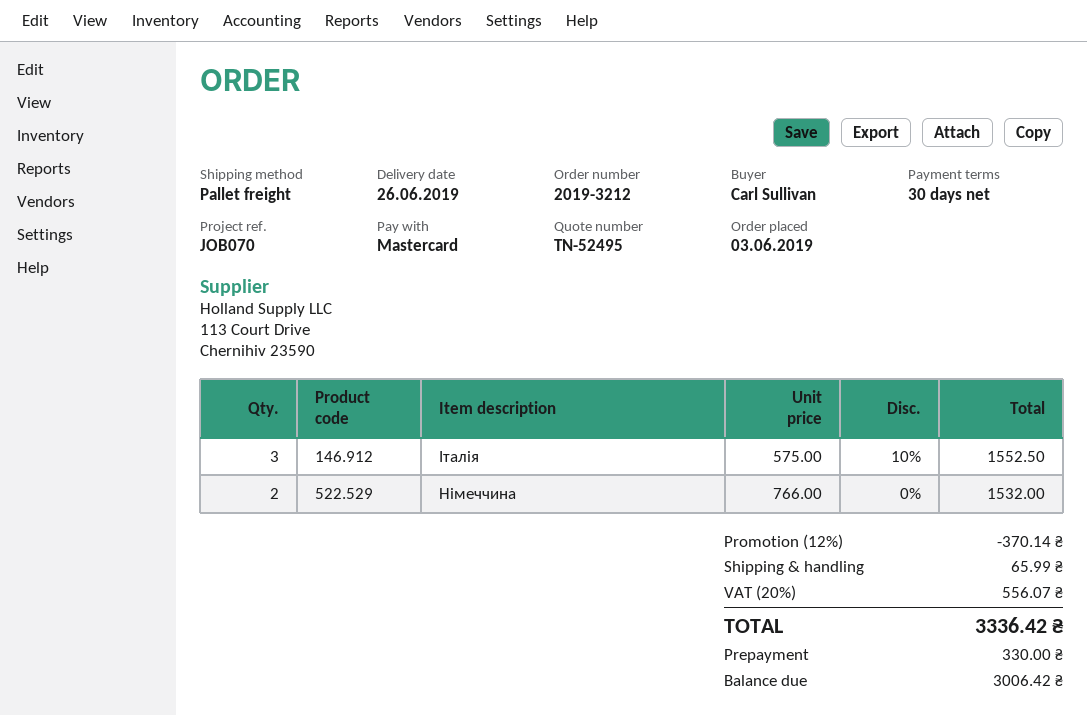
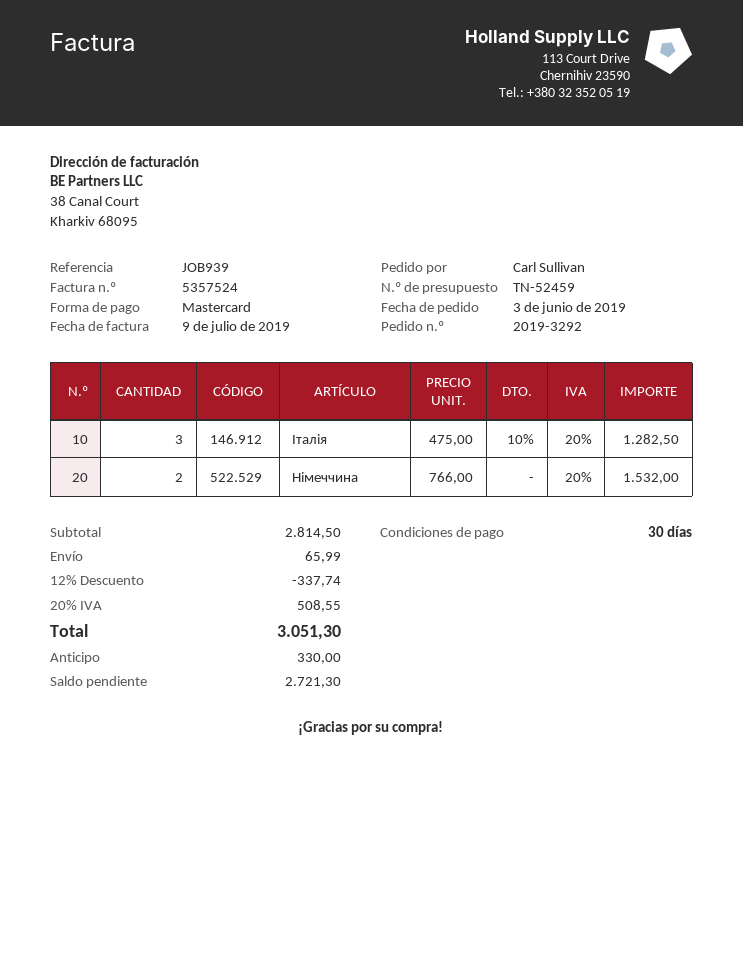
quote number: TN-52495 -> TN-52459
order number: 2019-3212 -> 2019-3292
reference: JOB070 -> JOB939
Італія: 3 x 575.00 - 10% = 1552.50 -> 3 x 475.00 - 10% = 1282.50
discount: 12% = 370.14 -> 12% = 337.74
tax: 20% = 556.07 -> 20% = 508.55
total: 3336.42 -> 3051.30
balance: 3006.42 -> 2721.30

